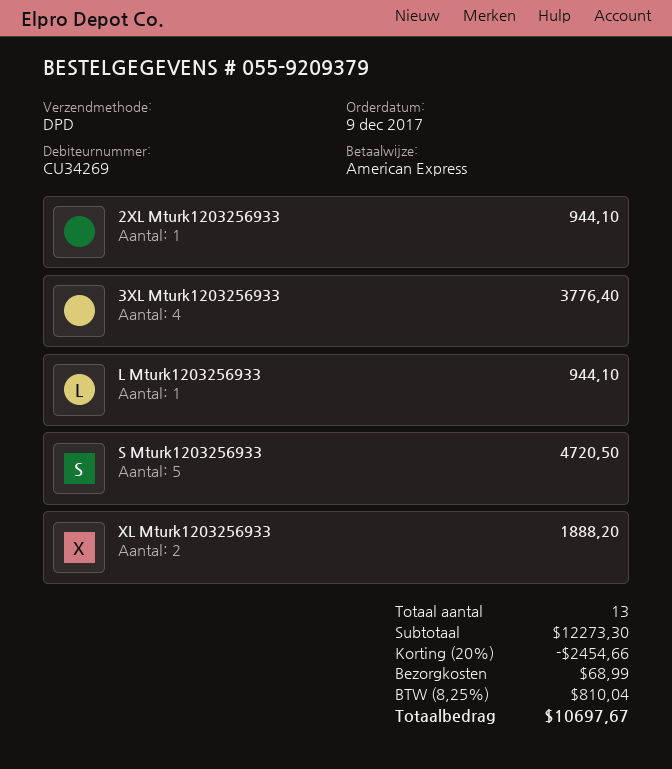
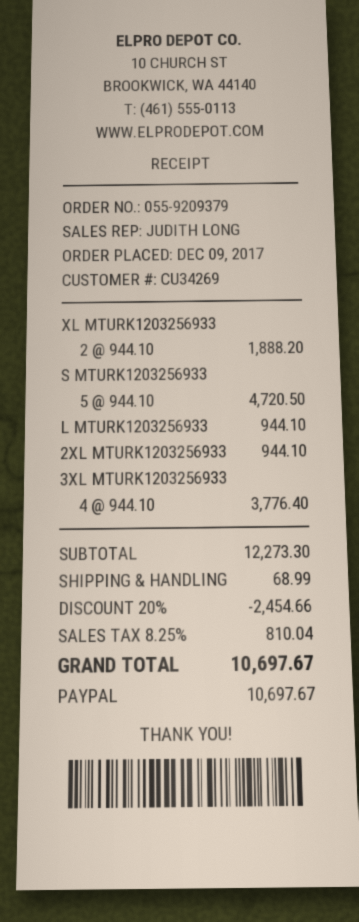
payment method: American Express -> PayPal

